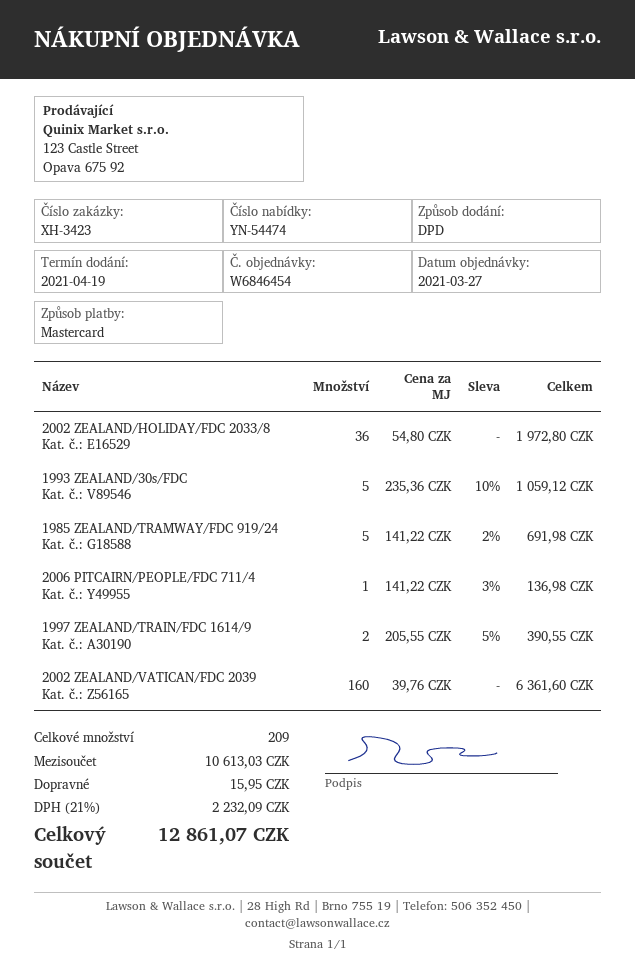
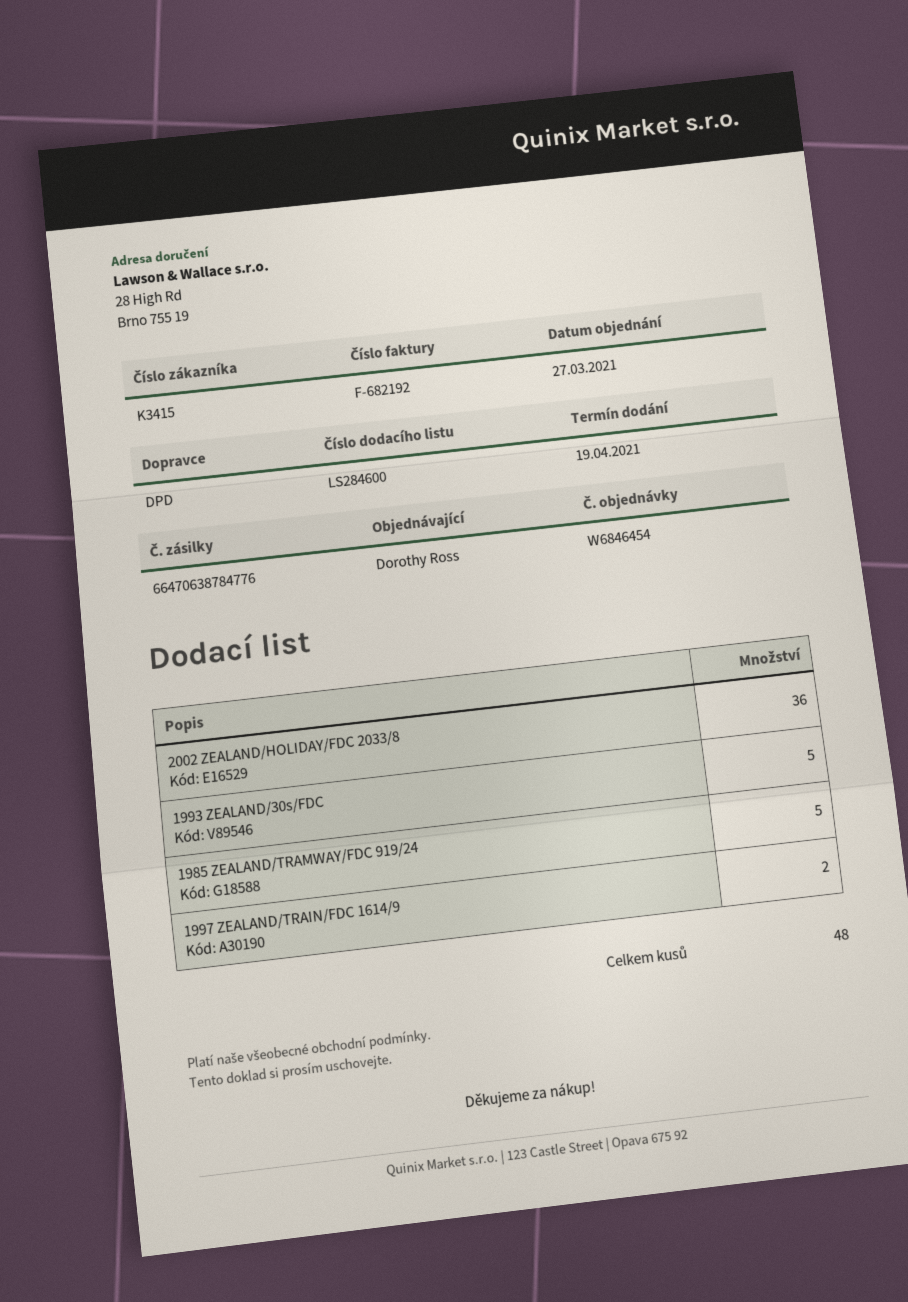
2006 PITCAIRN/PEOPLE/FDC 711/4: 1 -> none
2002 ZEALAND/VATICAN/FDC 2039: 160 -> none
total quantity: 209 -> 48

